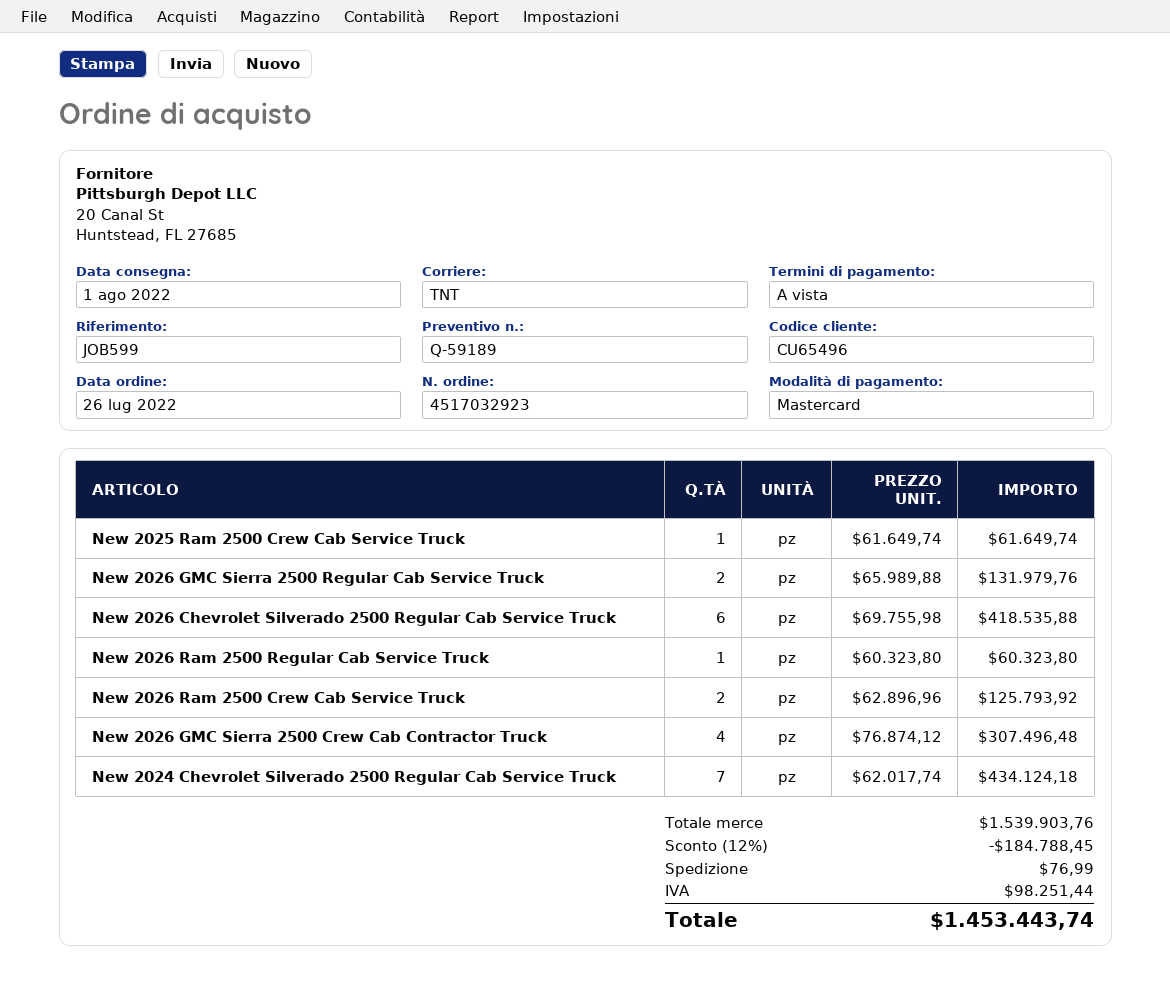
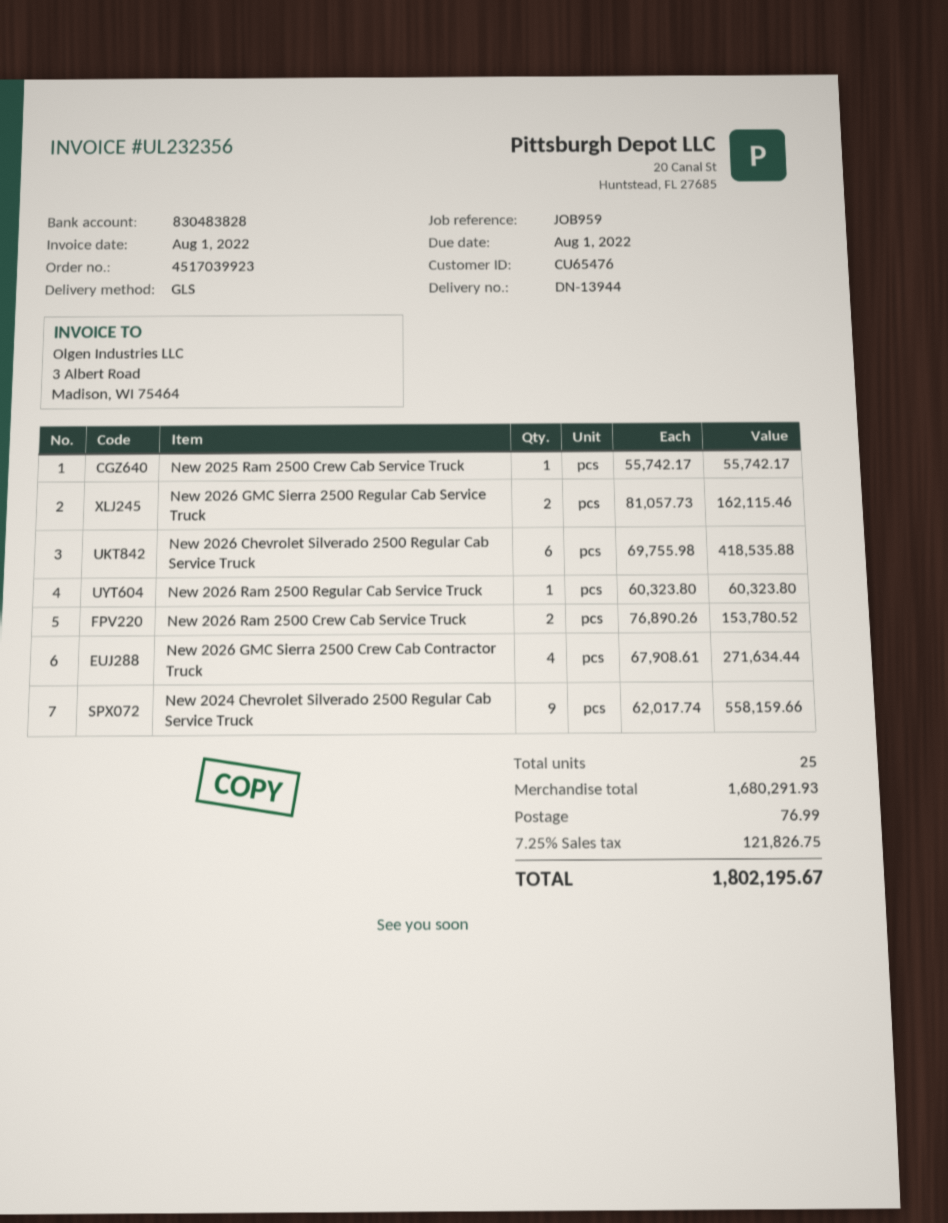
order number: 4517032923 -> 4517039923
customer number: CU65496 -> CU65476
reference: JOB599 -> JOB959
shipping method: TNT -> GLS
New 2025 Ram 2500 Crew Cab Service Truck: 1 x 61649.74 = 61649.74 -> 1 x 55742.17 = 55742.17
New 2026 GMC Sierra 2500 Regular Cab Service Truck: 2 x 65989.88 = 131979.76 -> 2 x 81057.73 = 162115.46
New 2026 Ram 2500 Crew Cab Service Truck: 2 x 62896.96 = 125793.92 -> 2 x 76890.26 = 153780.52
New 2026 GMC Sierra 2500 Crew Cab Contractor Truck: 4 x 76874.12 = 307496.48 -> 4 x 67908.61 = 271634.44
New 2024 Chevrolet Silverado 2500 Regular Cab Service Truck: 7 x 62017.74 = 434124.18 -> 9 x 62017.74 = 558159.66
subtotal: 1539903.76 -> 1680291.93
discount: 12% = 184788.45 -> none
tax: 98251.44 -> 121826.75
total: 1453443.74 -> 1802195.67

